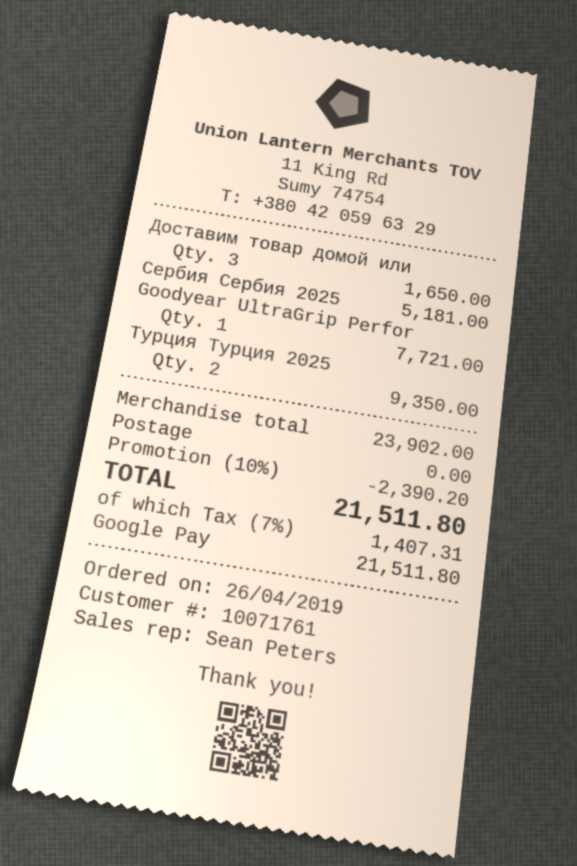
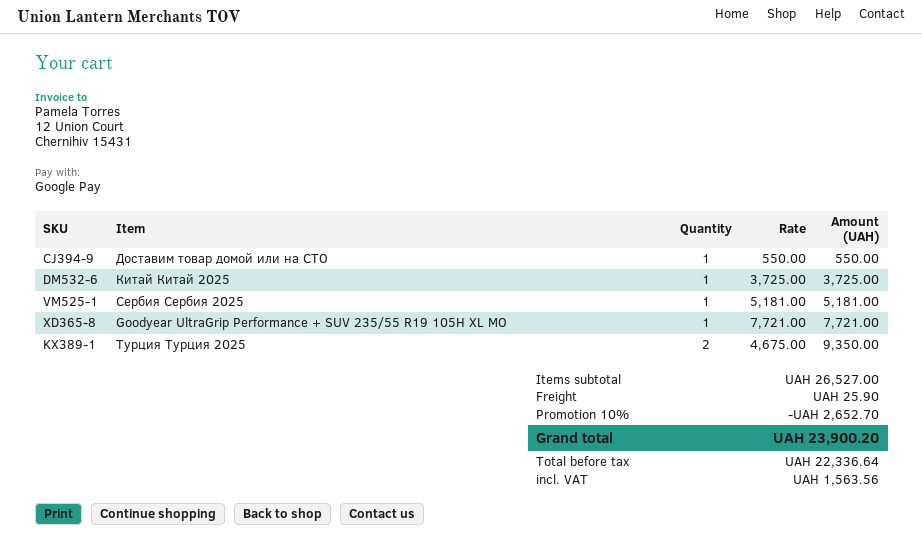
Доставим товар домой или: 3 for 1650.00 -> 1 for 550.00
Китай Китай 2025: none -> 1 for 3725.00
subtotal: 23902.00 -> 26527.00
discount: 10% = 2390.20 -> 10% = 2652.70
shipping: 0.00 -> 25.90
tax: 1407.31 -> 1563.56
total: 21511.80 -> 23900.20

